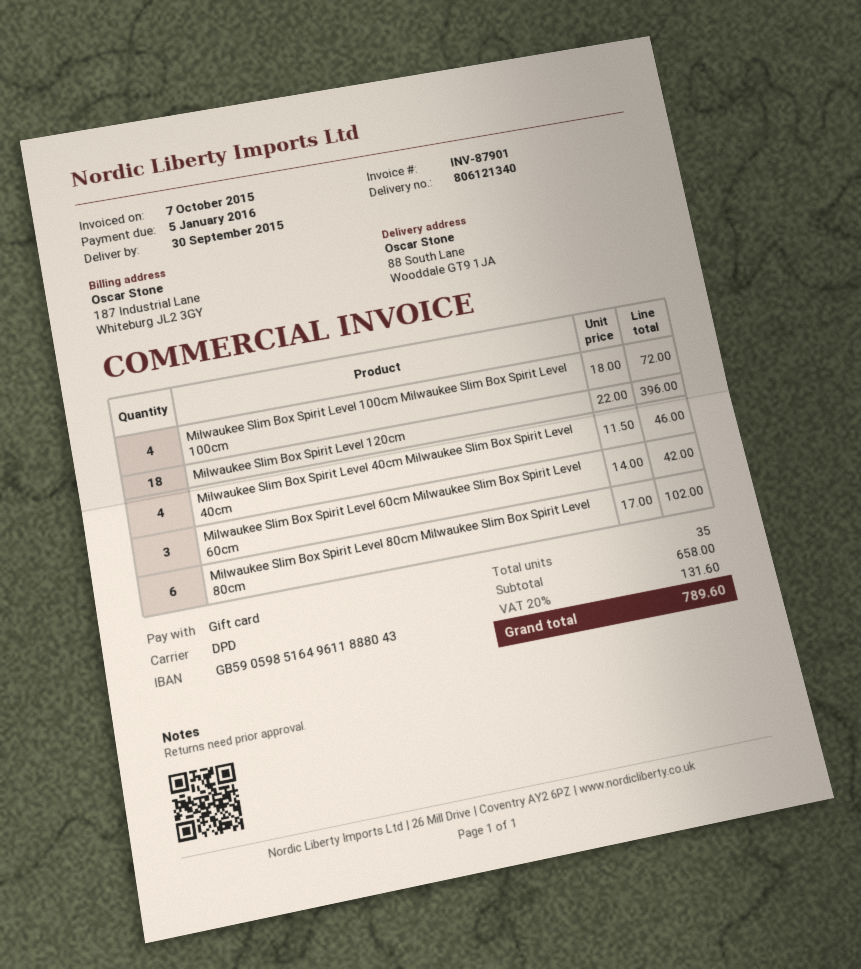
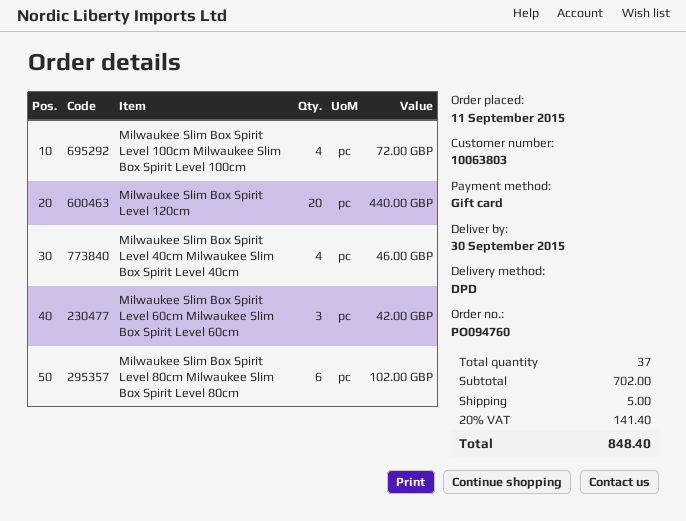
Milwaukee Slim Box Spirit Level 120cm: 18 for 396.00 -> 20 for 440.00
total quantity: 35 -> 37
subtotal: 658.00 -> 702.00
shipping: none -> 5.00
tax: 20% = 131.60 -> 20% = 141.40
total: 789.60 -> 848.40

